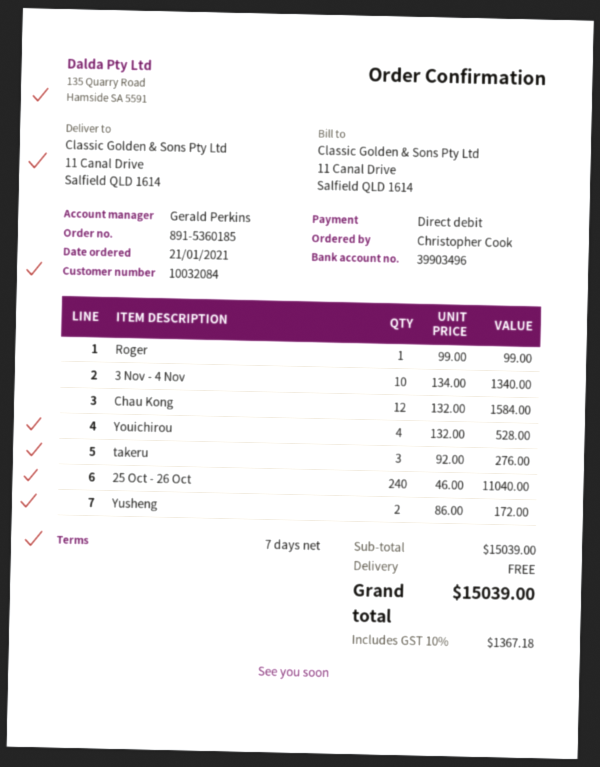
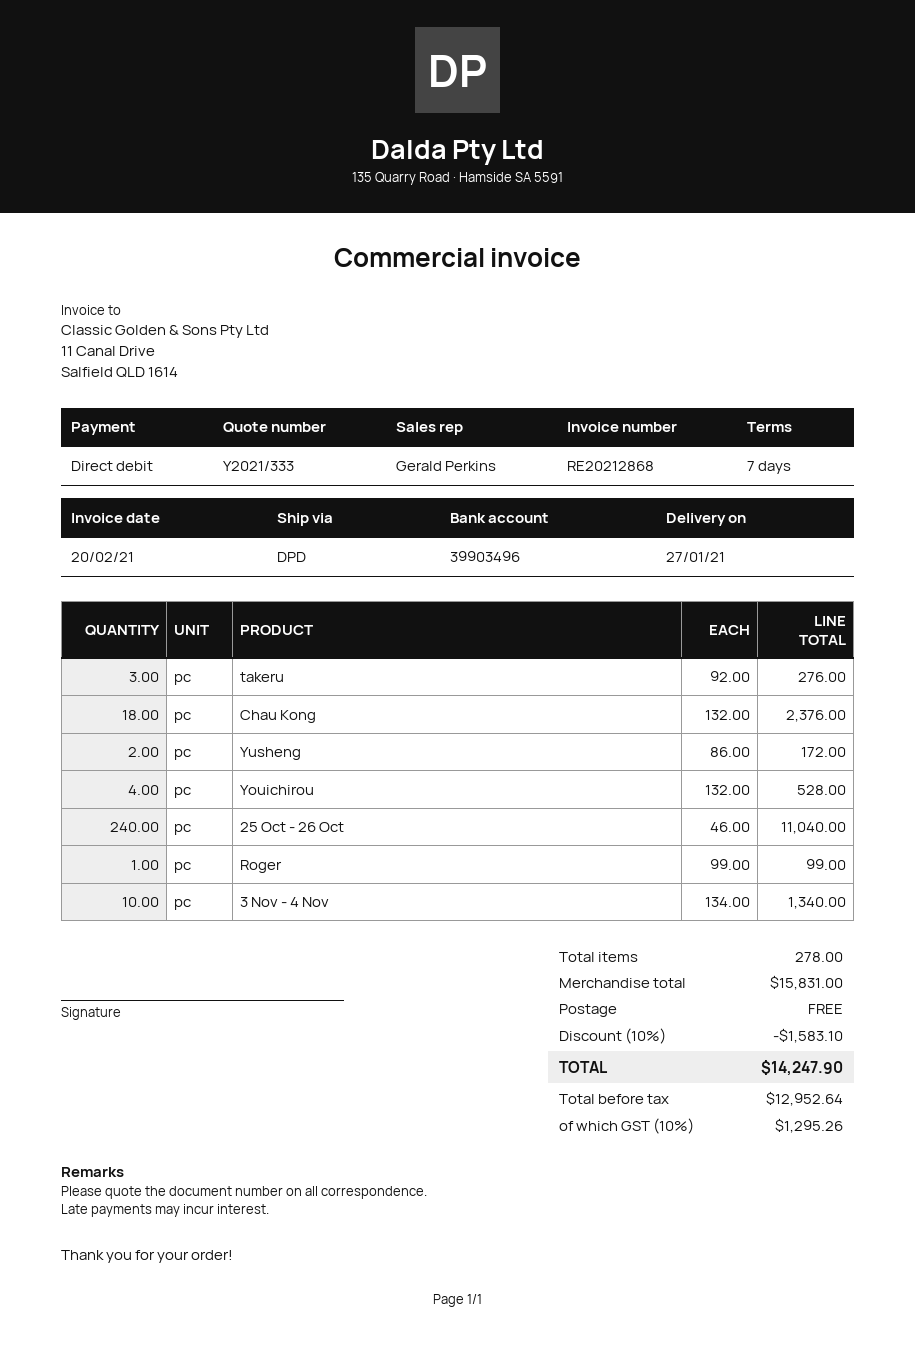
Chau Kong: 12 x 132.00 = 1584.00 -> 18 x 132.00 = 2376.00
subtotal: 15039.00 -> 15831.00
discount: none -> 10% = 1583.10
tax: 10% = 1367.18 -> 10% = 1295.26
total: 15039.00 -> 14247.90

